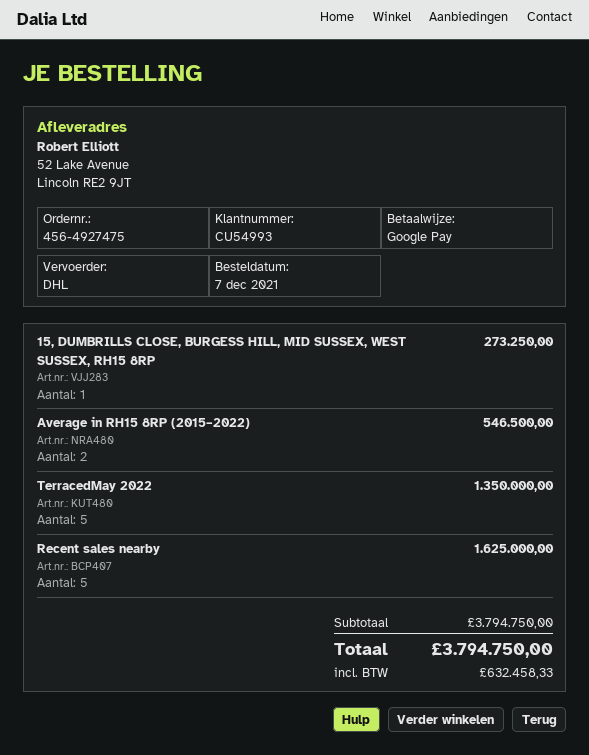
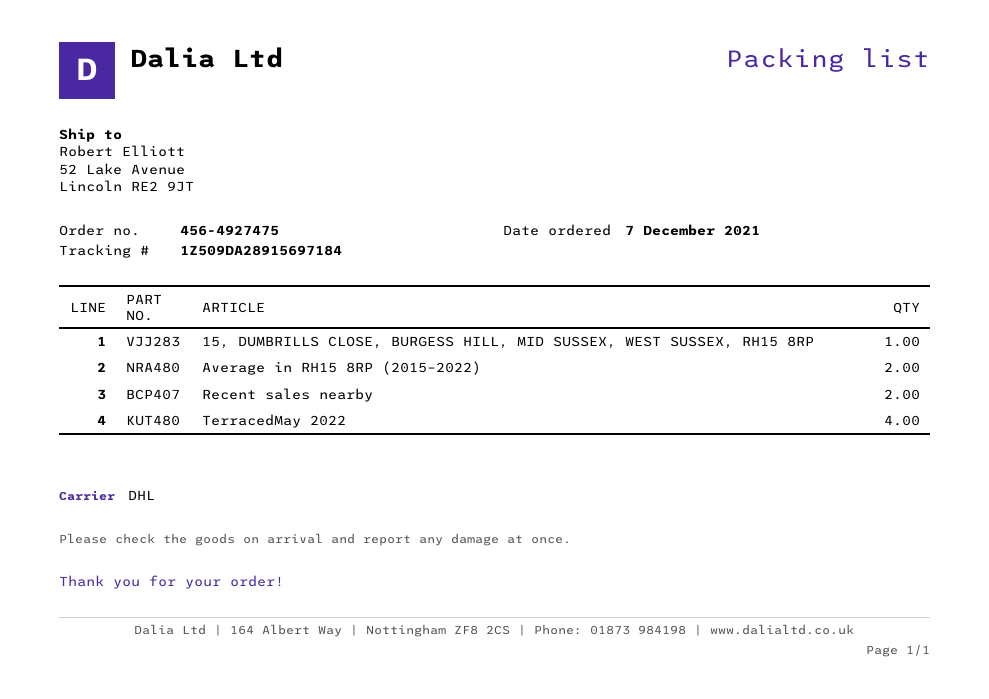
TerracedMay 2022: 5 -> 4
Recent sales nearby: 5 -> 2

